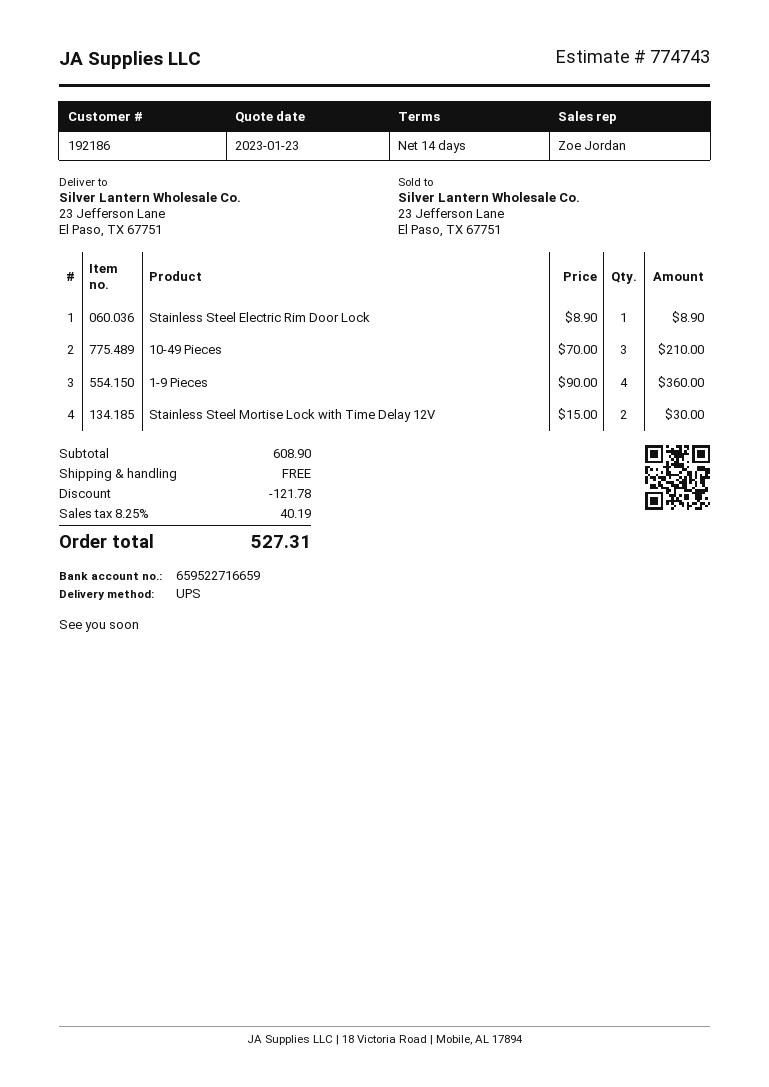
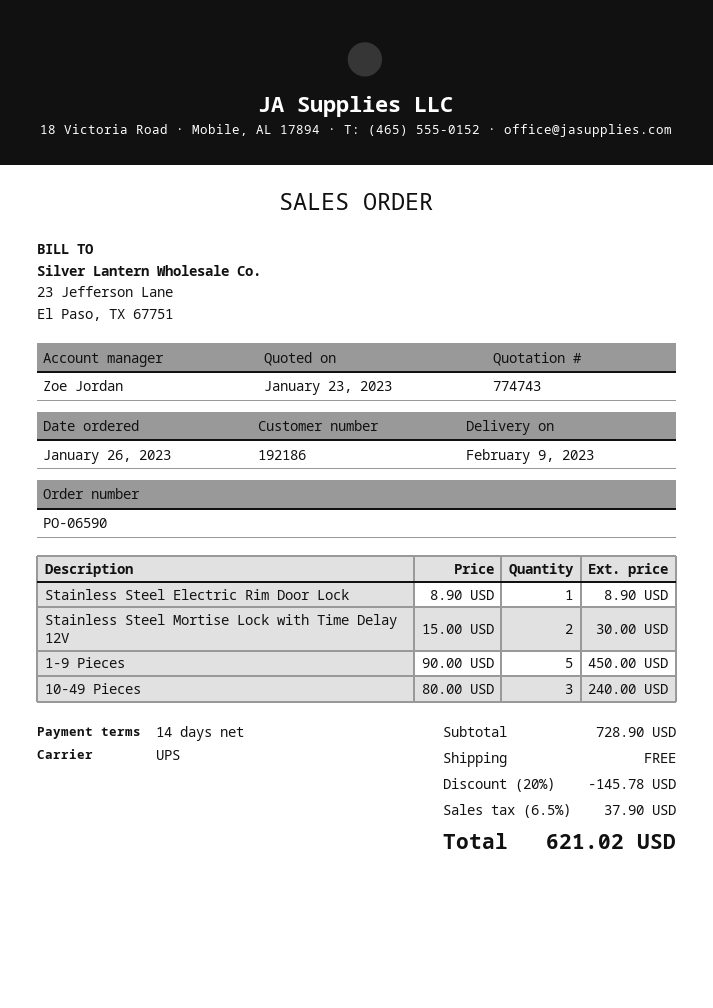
10-49 Pieces: 3 x 70.00 = 210.00 -> 3 x 80.00 = 240.00
1-9 Pieces: 4 x 90.00 = 360.00 -> 5 x 90.00 = 450.00
subtotal: 608.90 -> 728.90
discount: 121.78 -> 145.78
tax: 8.25% = 40.19 -> 6.5% = 37.90
total: 527.31 -> 621.02

